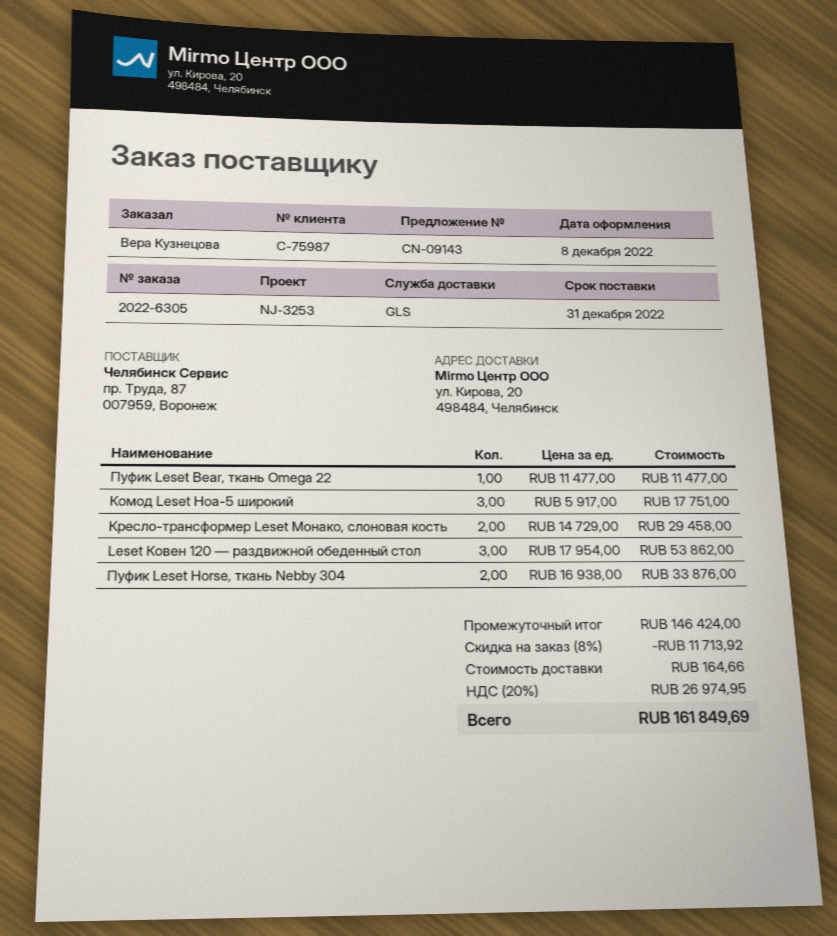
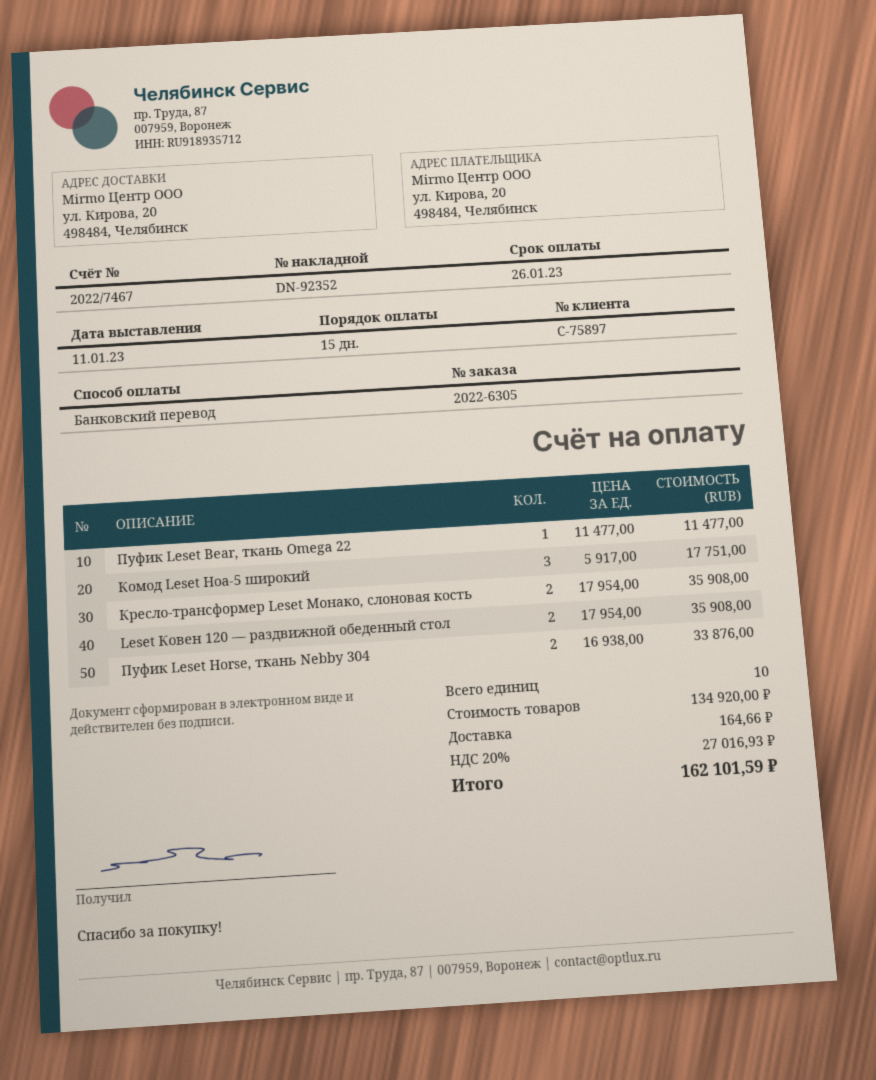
customer number: C-75987 -> C-75897
Кресло-трансформер Leset Монако, слоновая кость: 2 x 14729.00 = 29458.00 -> 2 x 17954.00 = 35908.00
Leset Ковен 120 — раздвижной обеденный стол: 3 x 17954.00 = 53862.00 -> 2 x 17954.00 = 35908.00
subtotal: 146424.00 -> 134920.00
discount: 8% = 11713.92 -> none
tax: 20% = 26974.95 -> 20% = 27016.93
total: 161849.69 -> 162101.59

